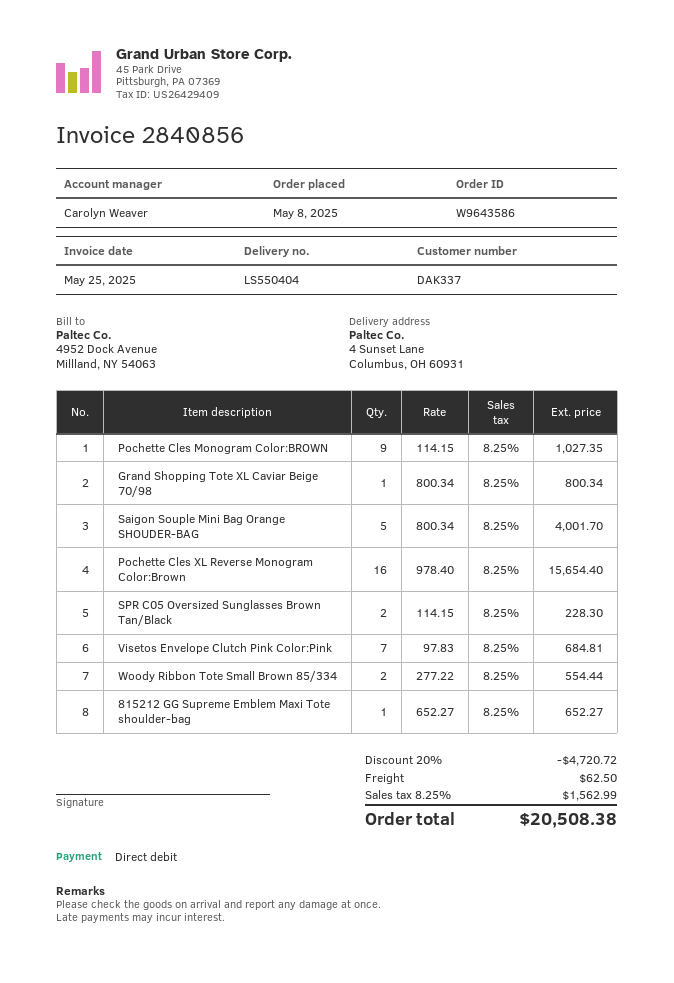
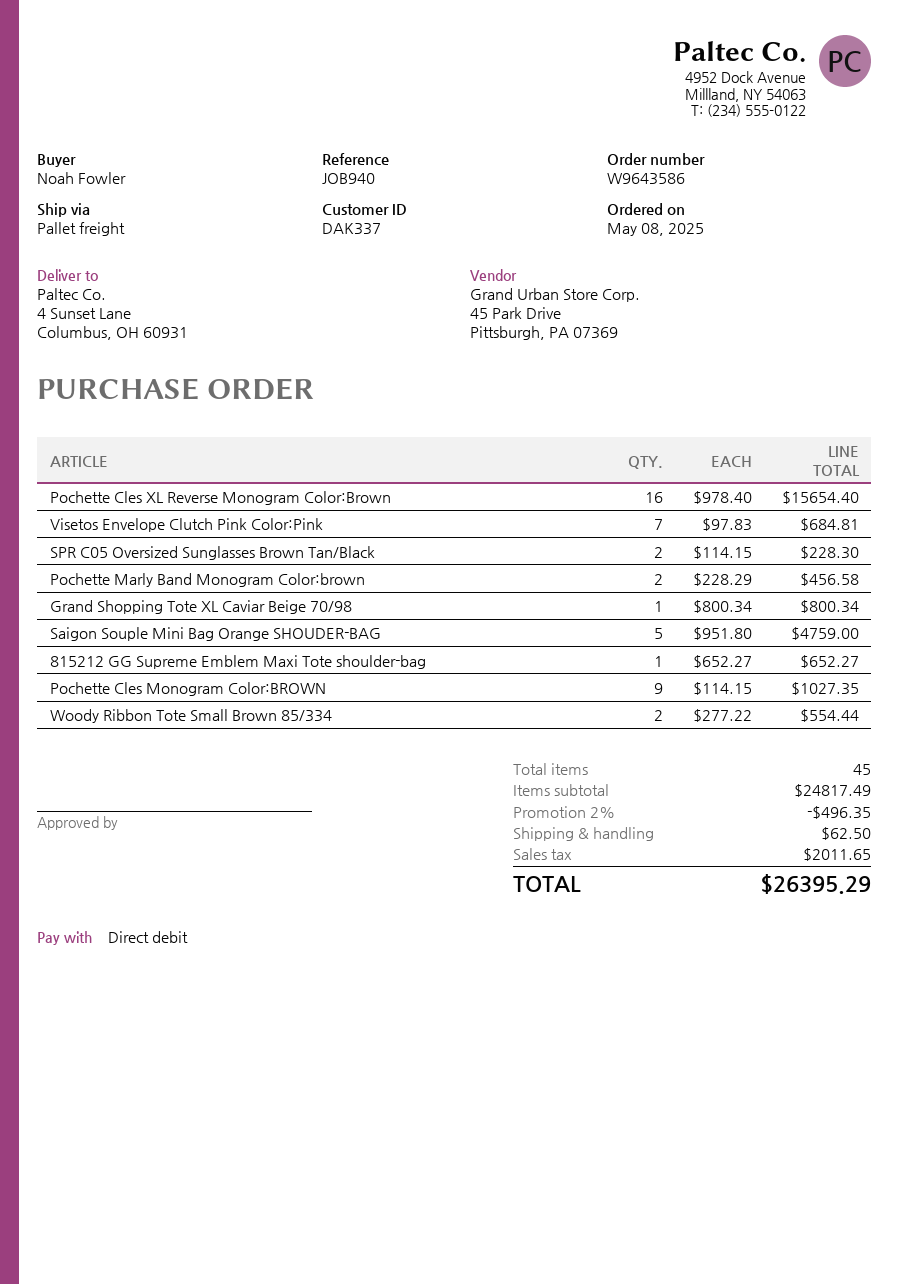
Saigon Souple Mini Bag Orange SHOUDER-BAG: 5 x 800.34 = 4001.70 -> 5 x 951.80 = 4759.00
Pochette Marly Band Monogram Color:brown: none -> 2 x 228.29 = 456.58
discount: 20% = 4720.72 -> 2% = 496.35
tax: 1562.99 -> 2011.65
total: 20508.38 -> 26395.29

